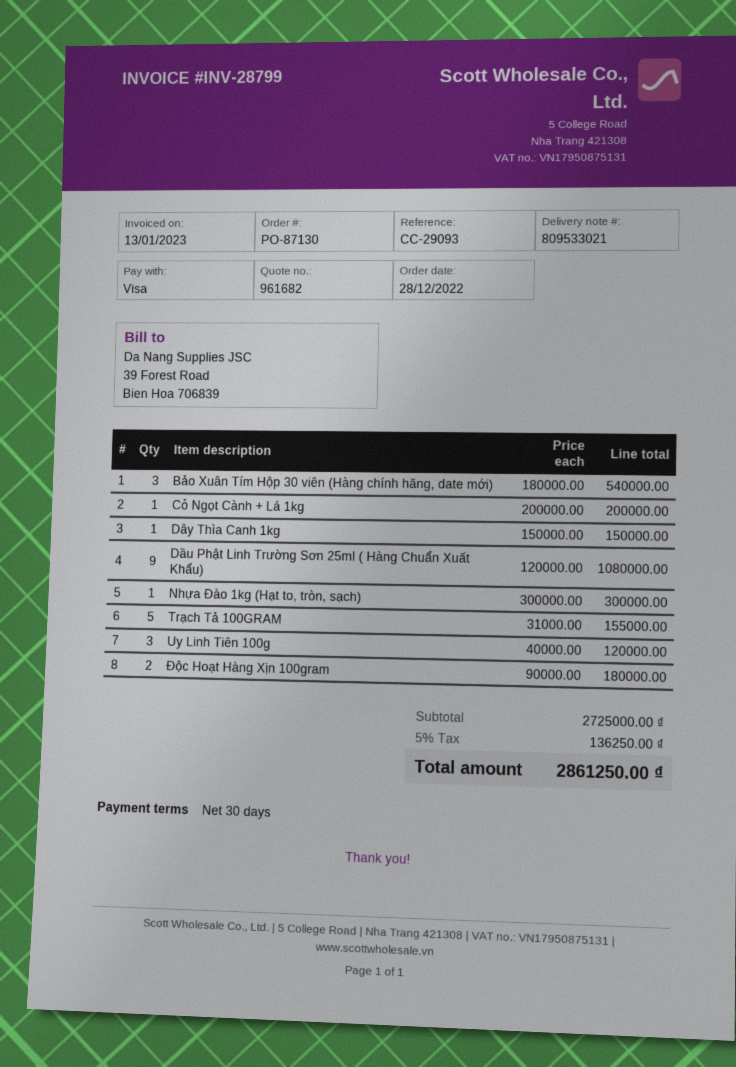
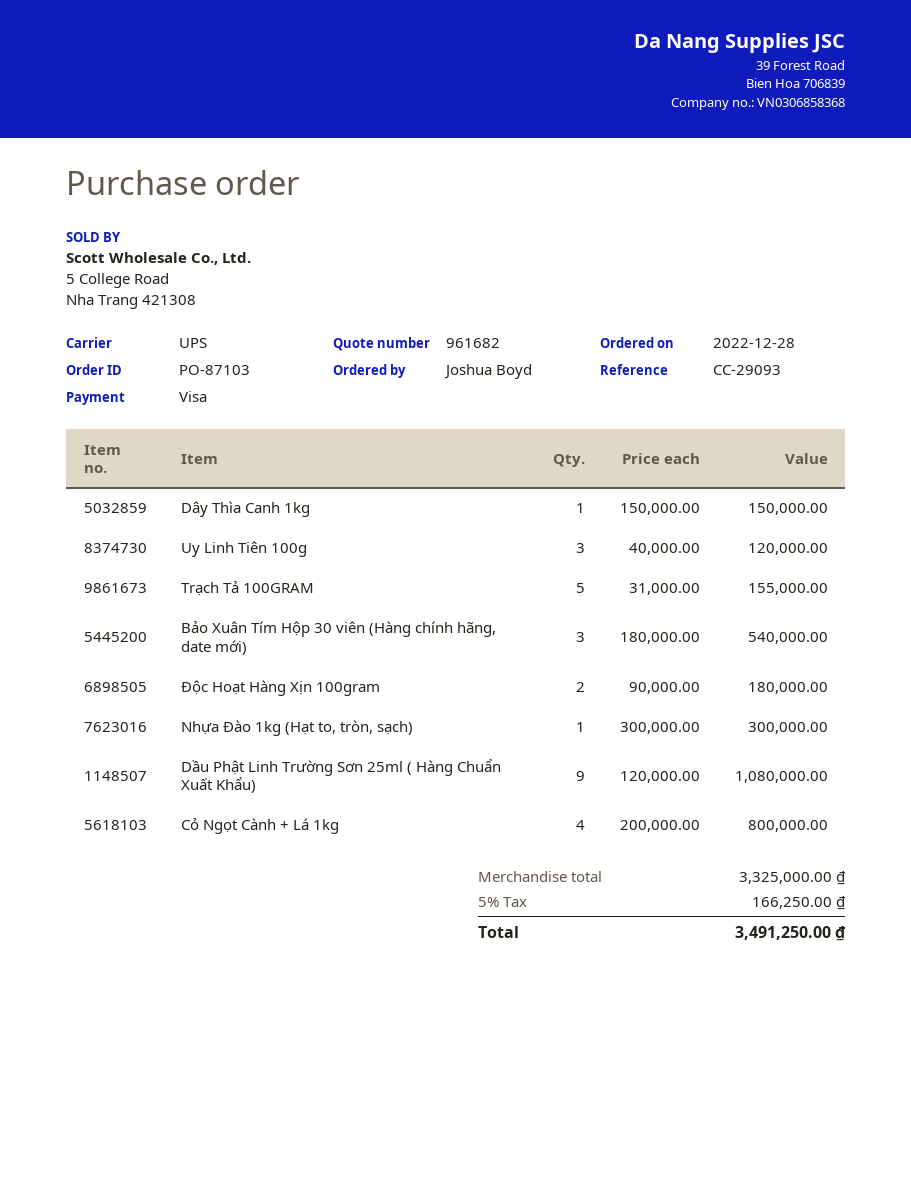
order number: PO-87130 -> PO-87103
Cỏ Ngọt Cành + Lá 1kg: 1 x 200000.00 = 200000.00 -> 4 x 200000.00 = 800000.00
subtotal: 2725000.00 -> 3325000.00
tax: 5% = 136250.00 -> 5% = 166250.00
total: 2861250.00 -> 3491250.00

